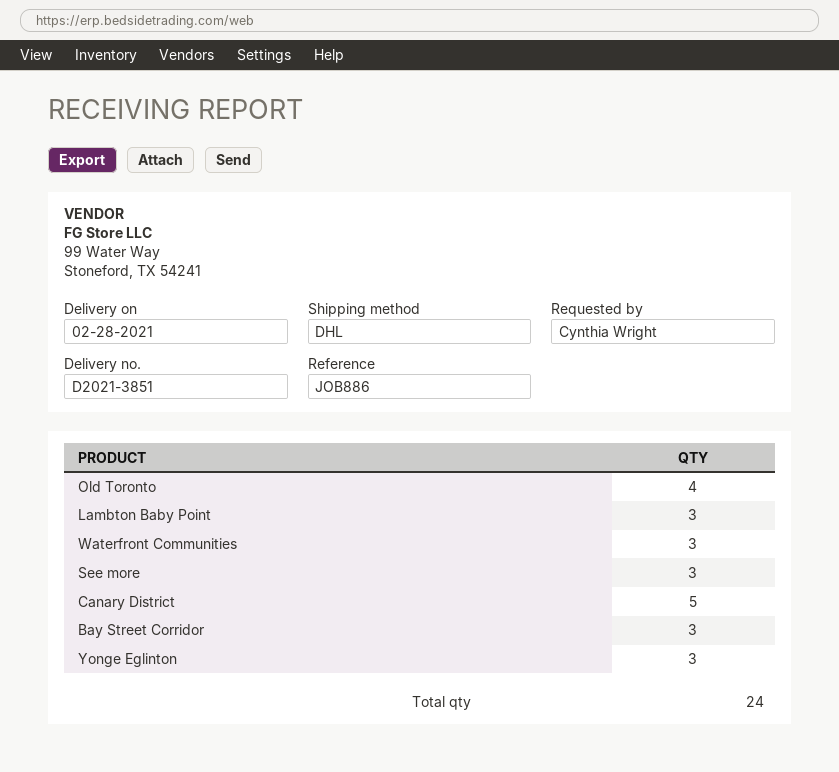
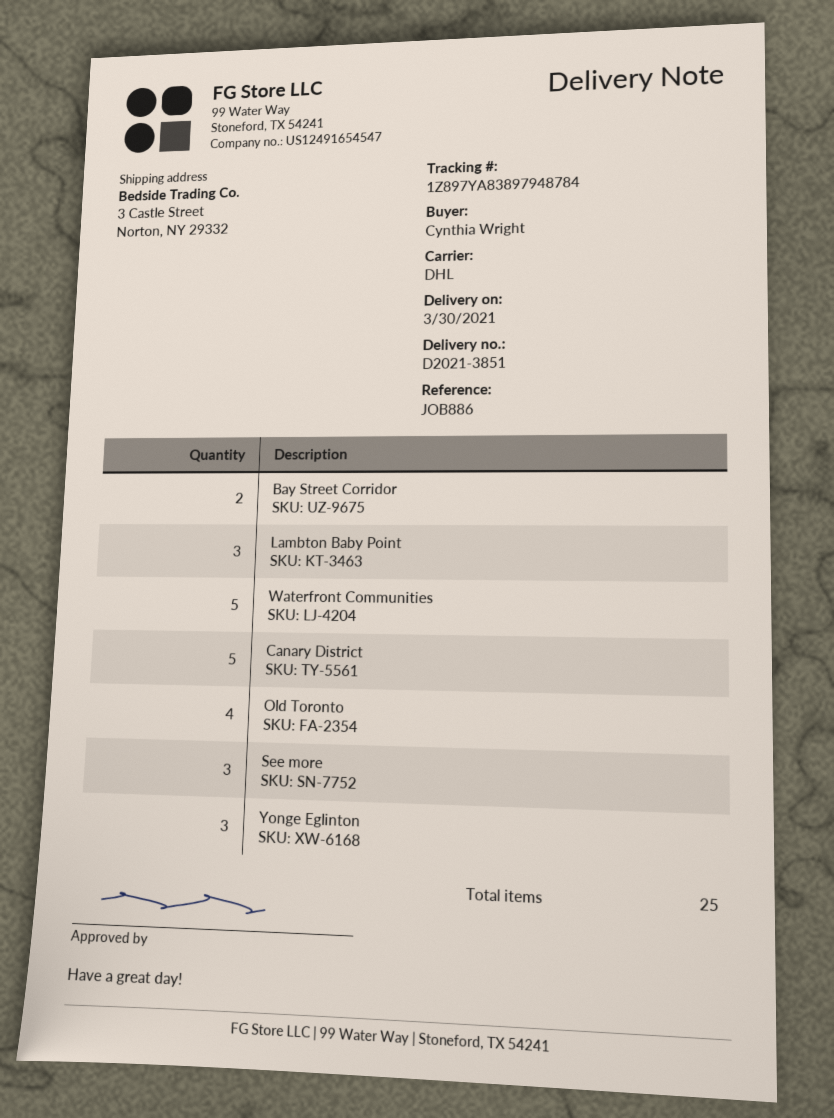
delivery date: 2021-02-28 -> 2021-03-30
Waterfront Communities: 3 -> 5
Bay Street Corridor: 3 -> 2
total quantity: 24 -> 25

